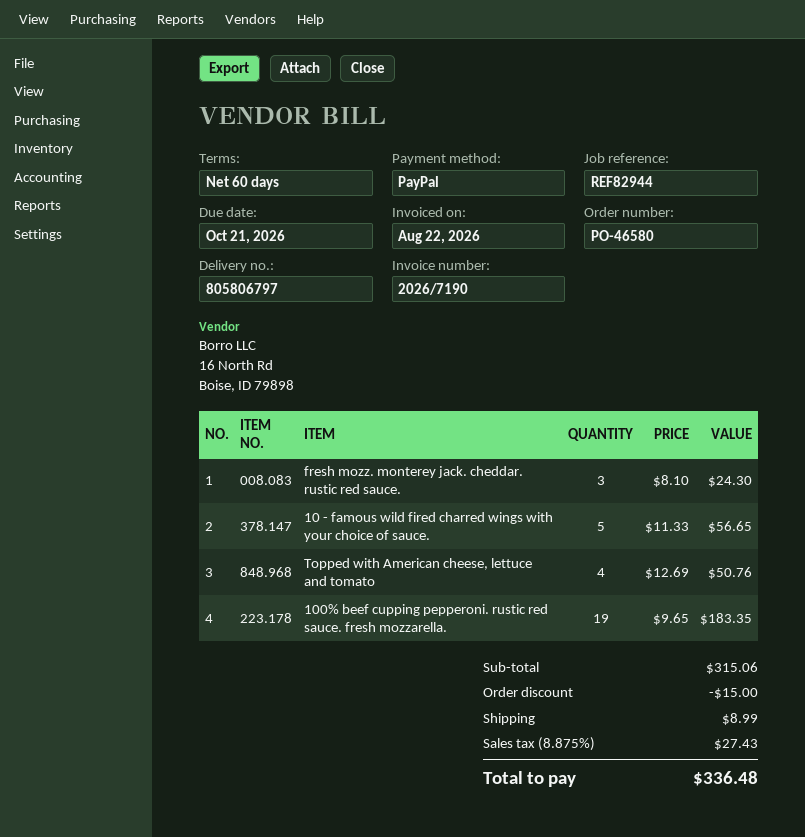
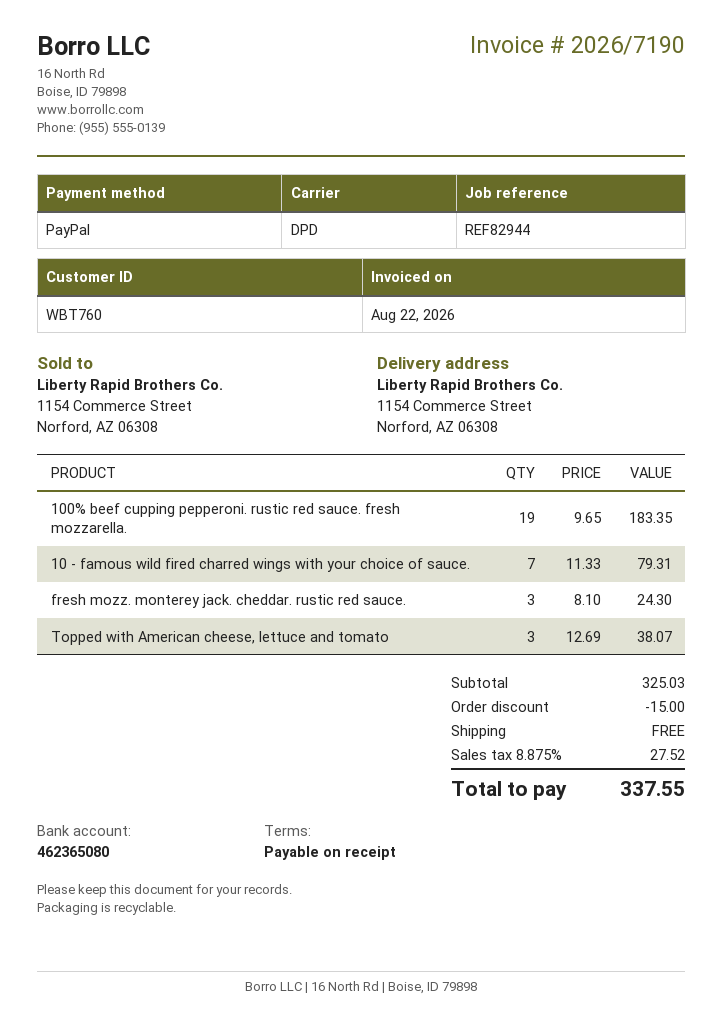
payment terms: 60 days -> on receipt
10 - famous wild fired charred wings with your choice of sauce.: 5 x 11.33 = 56.65 -> 7 x 11.33 = 79.31
Topped with American cheese, lettuce and tomato: 4 x 12.69 = 50.76 -> 3 x 12.69 = 38.07
subtotal: 315.06 -> 325.03
shipping: 8.99 -> 0.00
tax: 8.875% = 27.43 -> 8.875% = 27.52
total: 336.48 -> 337.55

